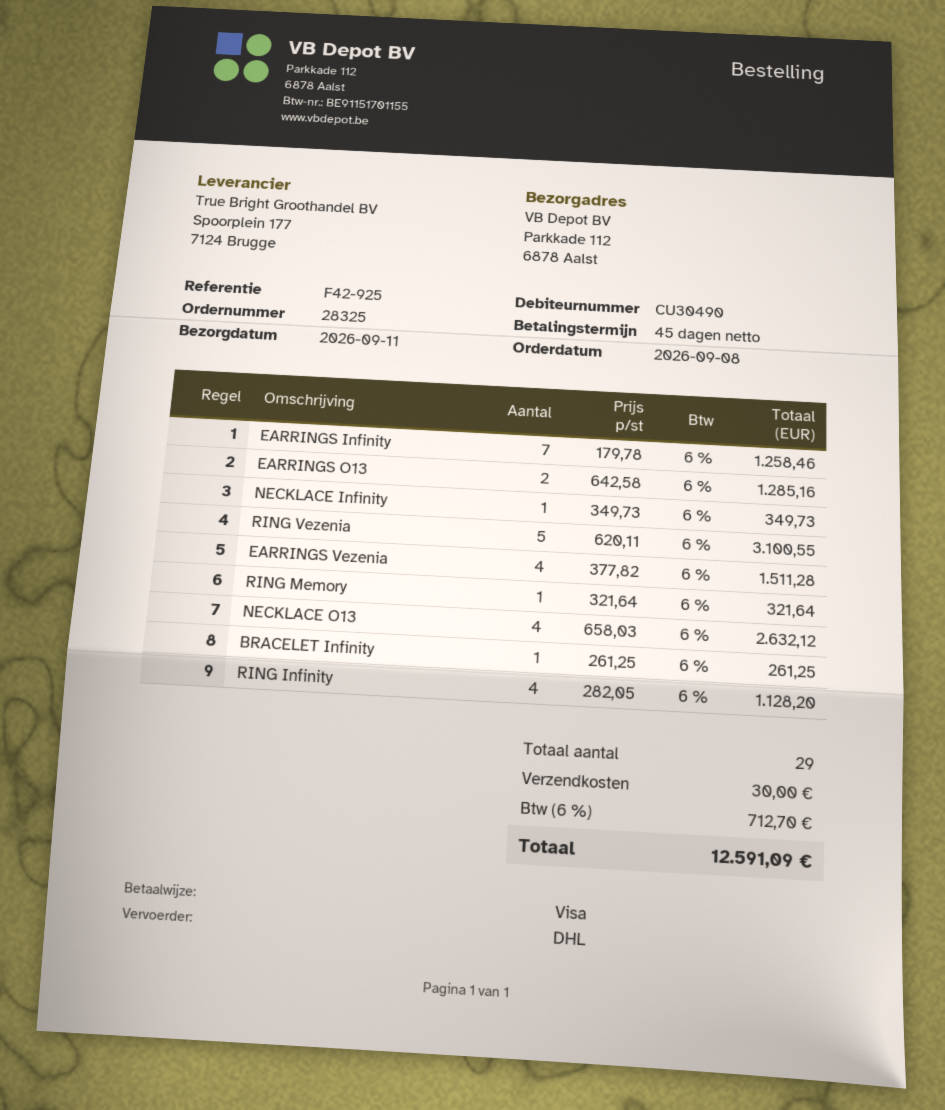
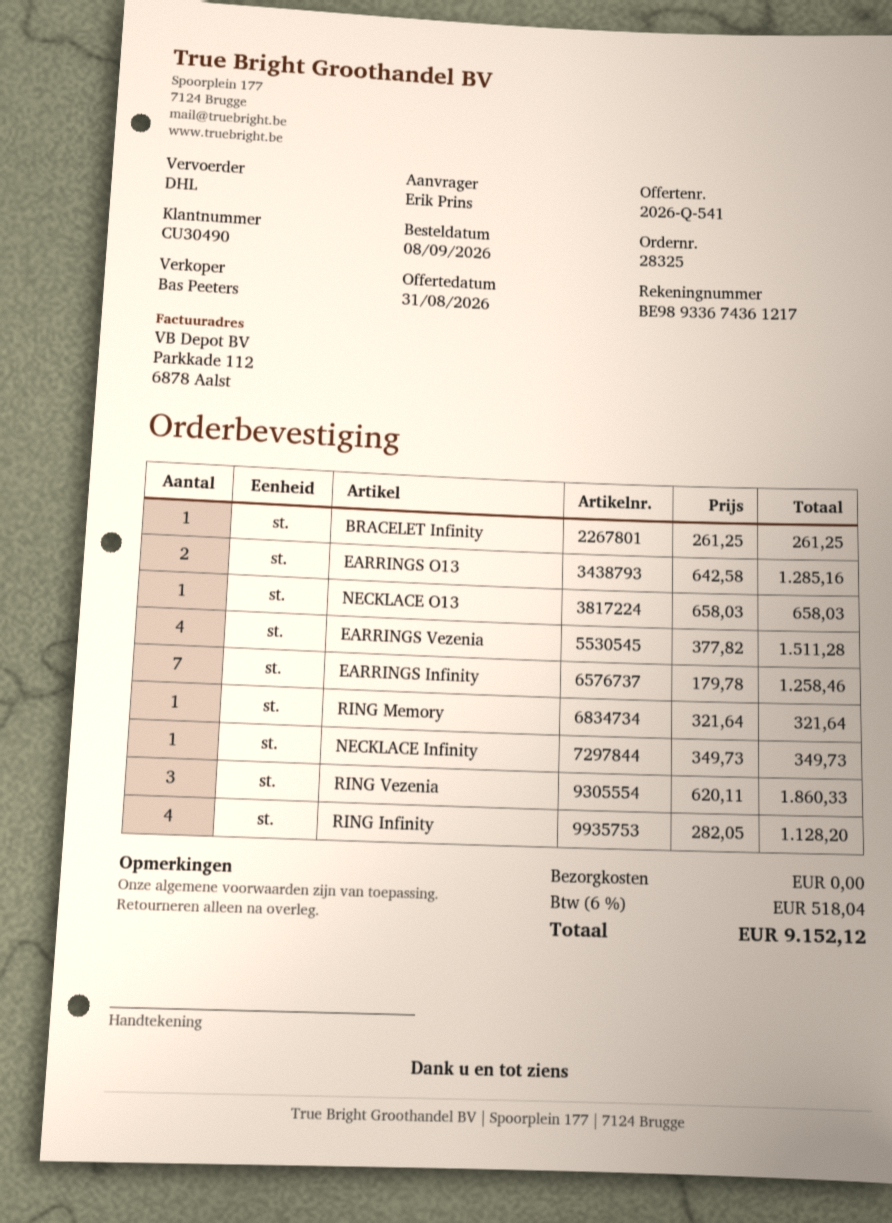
RING Vezenia: 5 x 620.11 = 3100.55 -> 3 x 620.11 = 1860.33
NECKLACE O13: 4 x 658.03 = 2632.12 -> 1 x 658.03 = 658.03
shipping: 30.00 -> 0.00
tax: 6% = 712.70 -> 6% = 518.04
total: 12591.09 -> 9152.12

